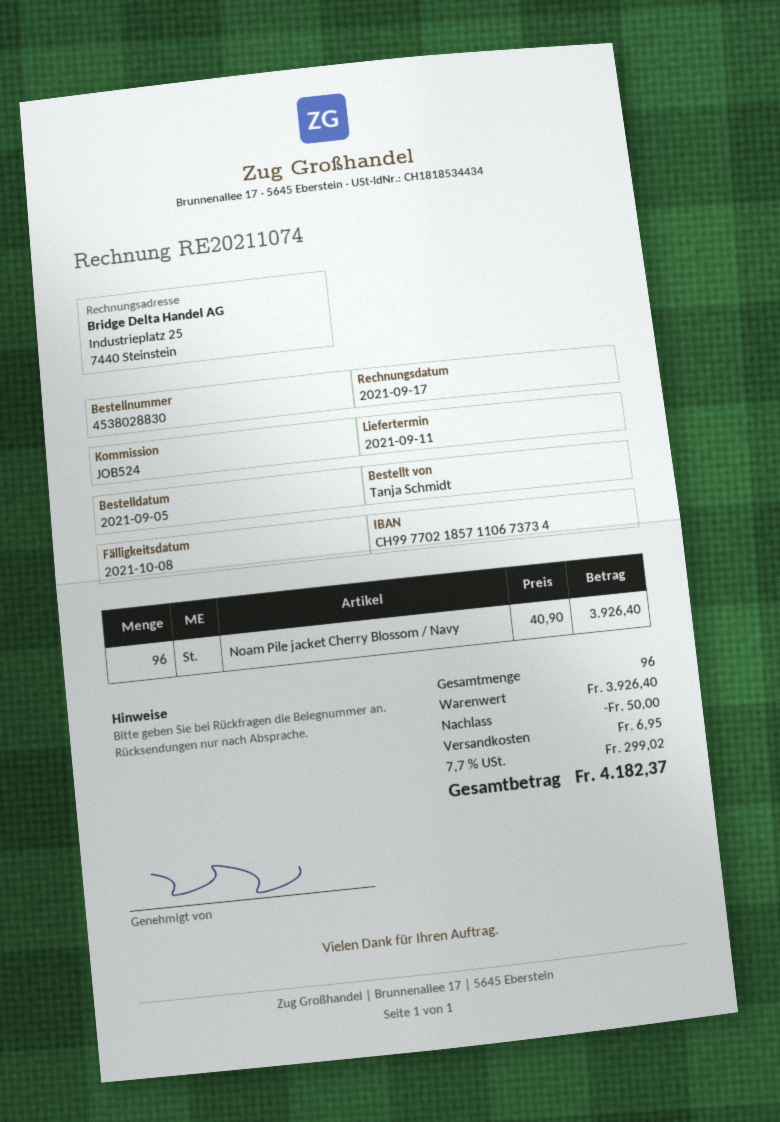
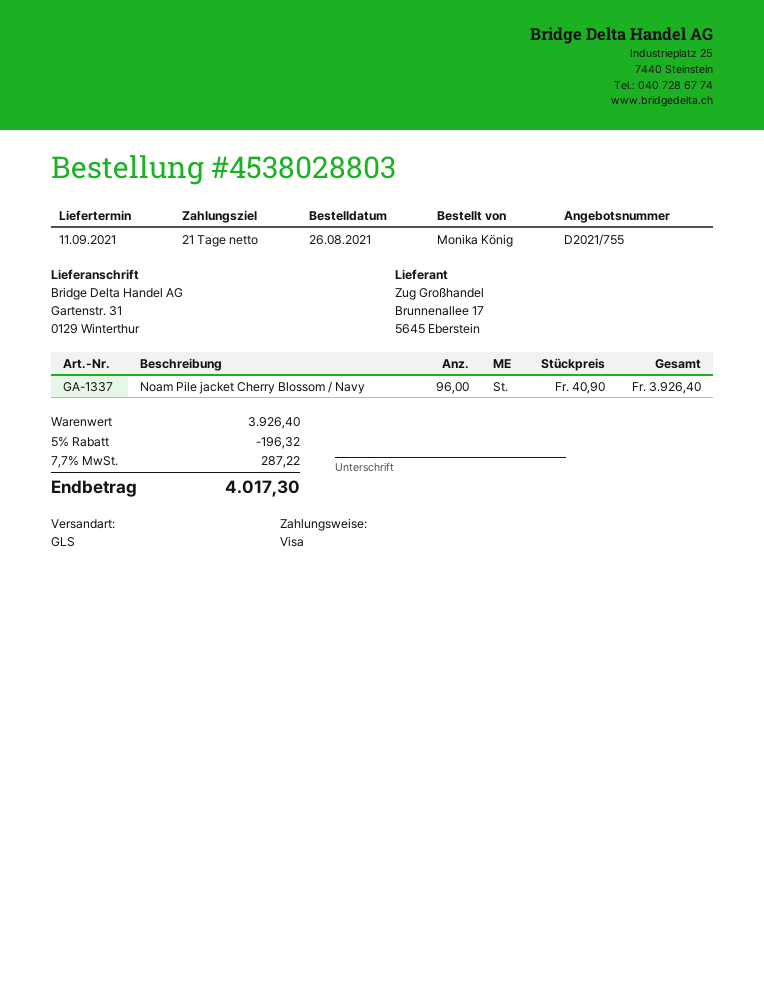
order number: 4538028830 -> 4538028803
order date: 2021-09-05 -> 2021-08-26
ordered by: Tanja Schmidt -> Monika König
discount: 50.00 -> 196.32
shipping: 6.95 -> none
tax: 7.7% = 299.02 -> 7.7% = 287.22
total: 4182.37 -> 4017.30

